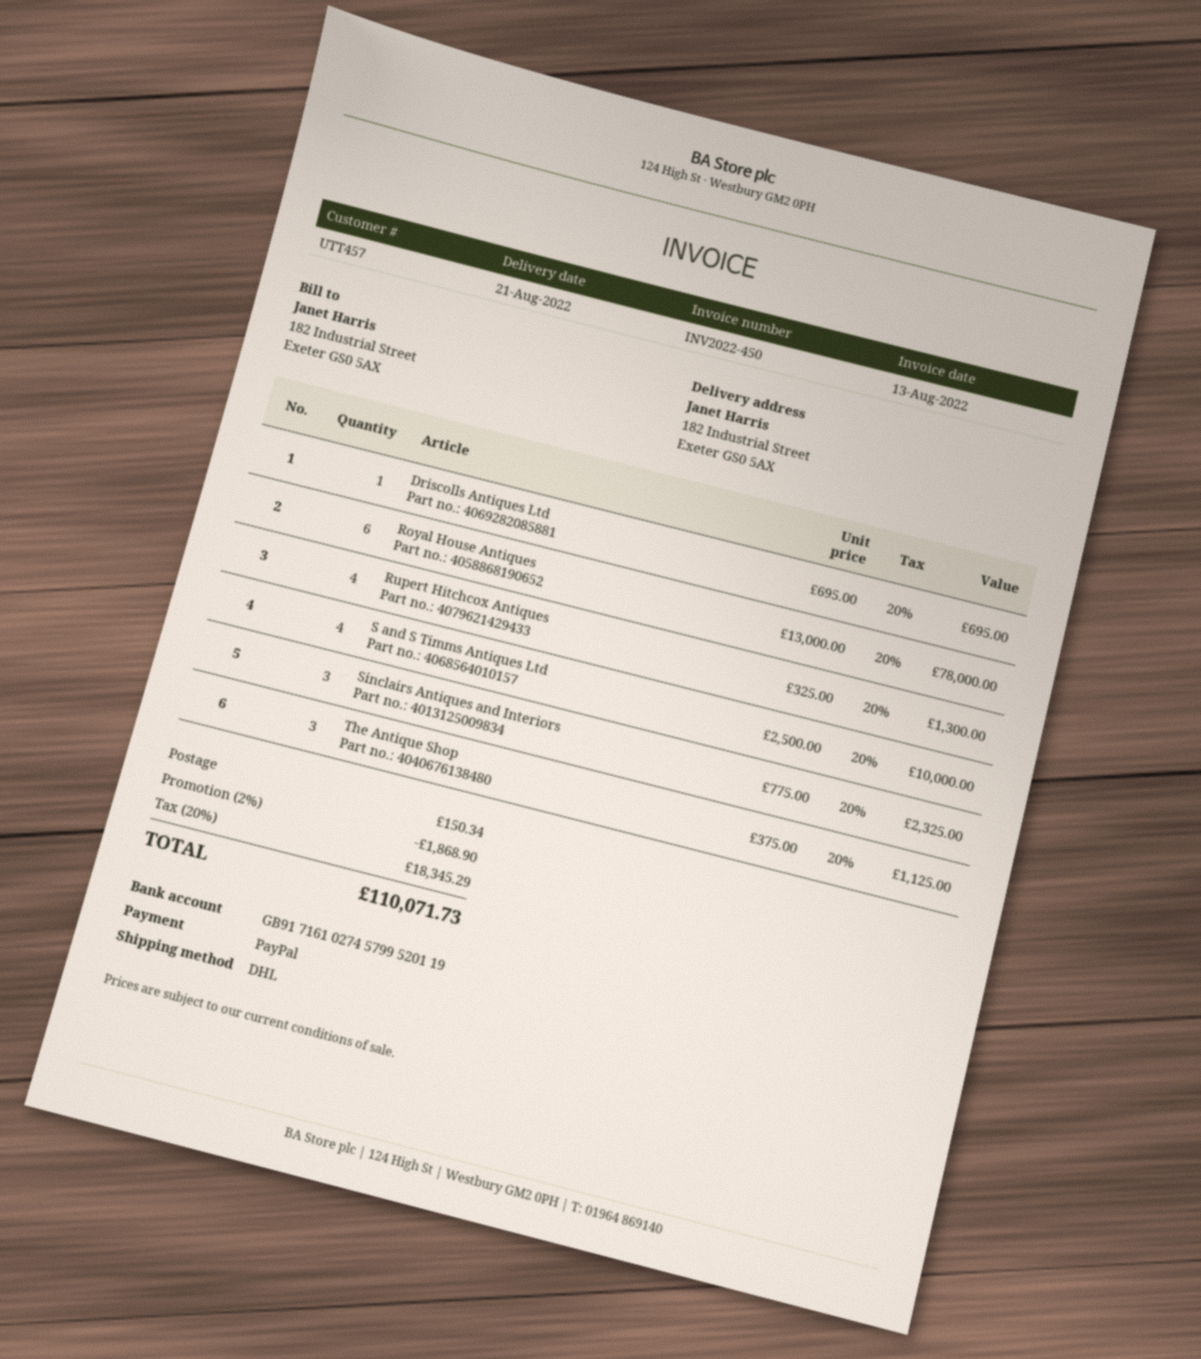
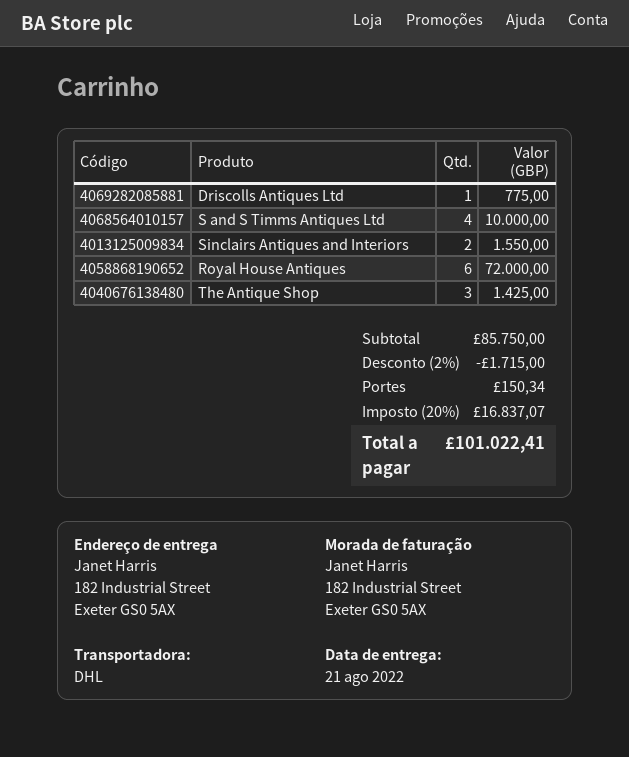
Driscolls Antiques Ltd: 1 for 695.00 -> 1 for 775.00
Royal House Antiques: 6 for 78000.00 -> 6 for 72000.00
Rupert Hitchcox Antiques: 4 for 1300.00 -> none
Sinclairs Antiques and Interiors: 3 for 2325.00 -> 2 for 1550.00
The Antique Shop: 3 for 1125.00 -> 3 for 1425.00
discount: 2% = 1868.90 -> 2% = 1715.00
tax: 20% = 18345.29 -> 20% = 16837.07
total: 110071.73 -> 101022.41

